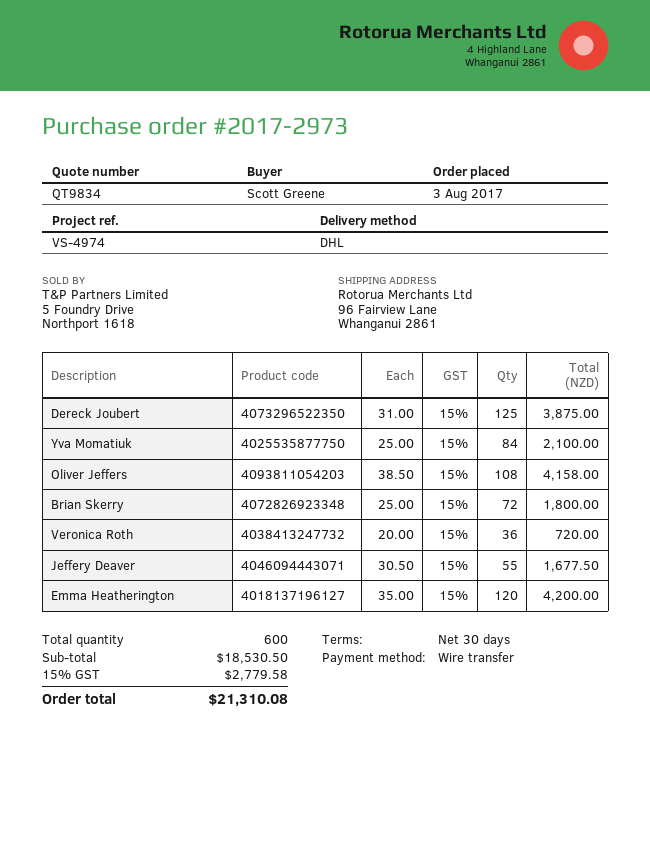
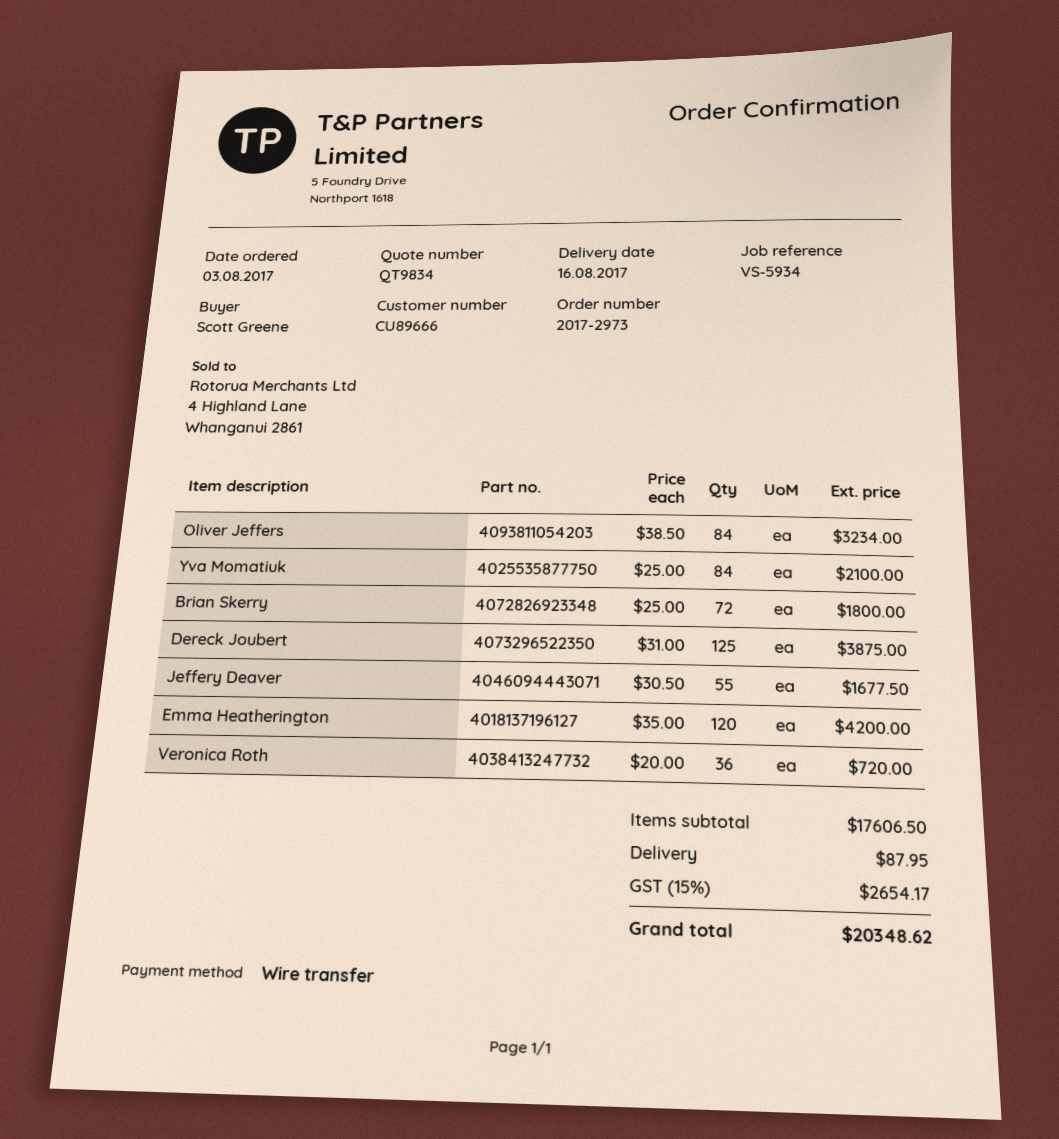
reference: VS-4974 -> VS-5934
Oliver Jeffers: 108 x 38.50 = 4158.00 -> 84 x 38.50 = 3234.00
subtotal: 18530.50 -> 17606.50
shipping: none -> 87.95
tax: 15% = 2779.58 -> 15% = 2654.17
total: 21310.08 -> 20348.62

